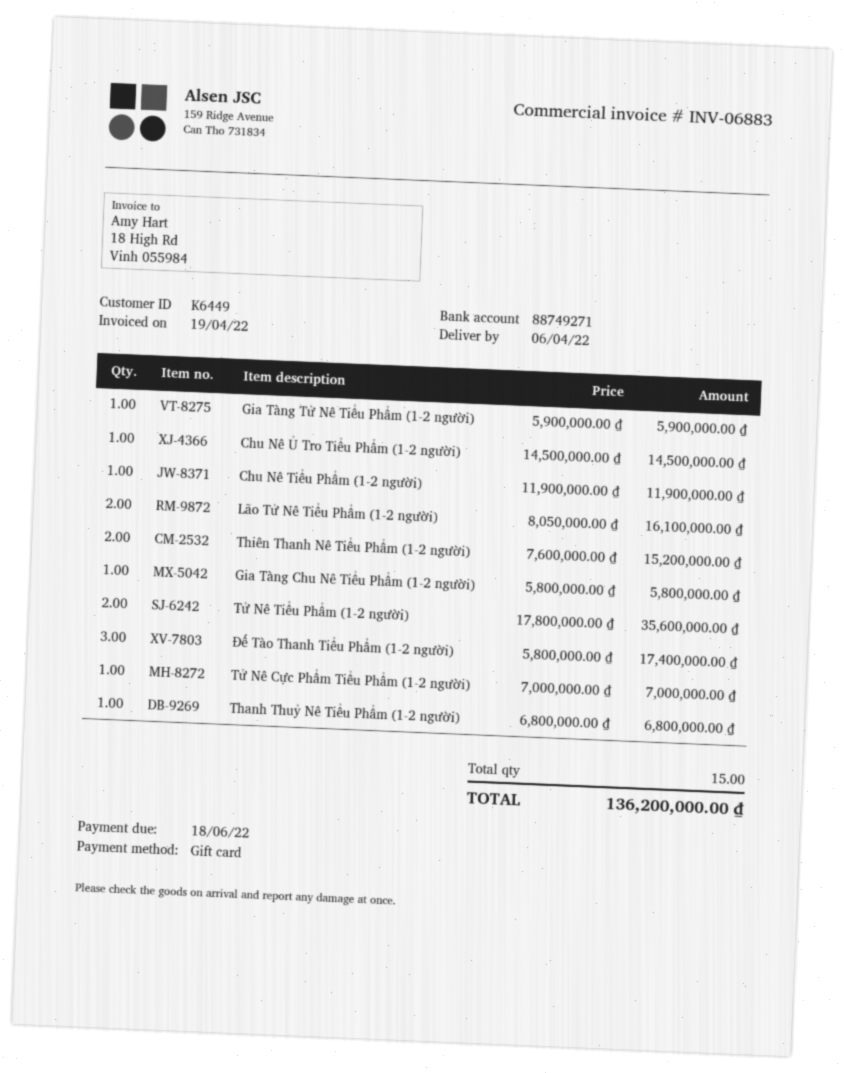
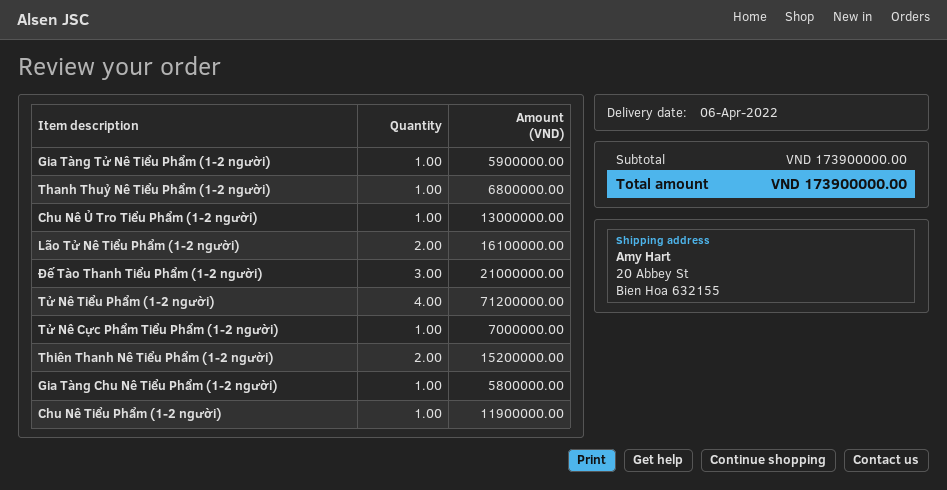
Chu Nê Ủ Tro Tiểu Phẩm (1-2 người): 1 for 14500000.00 -> 1 for 13000000.00
Tử Nê Tiểu Phẩm (1-2 người): 2 for 35600000.00 -> 4 for 71200000.00
Đế Tào Thanh Tiểu Phẩm (1-2 người): 3 for 17400000.00 -> 3 for 21000000.00
total: 136200000.00 -> 173900000.00

